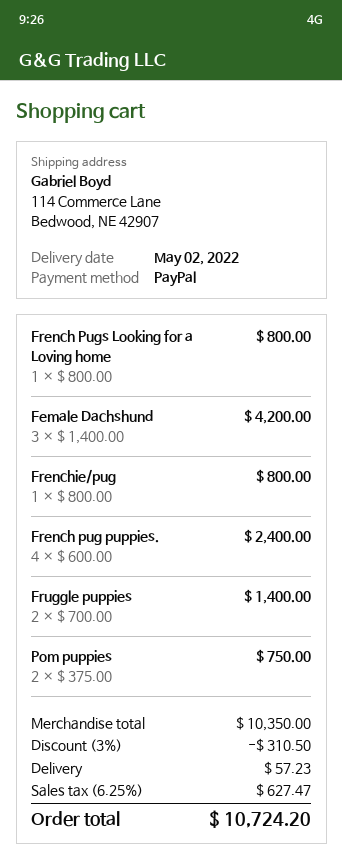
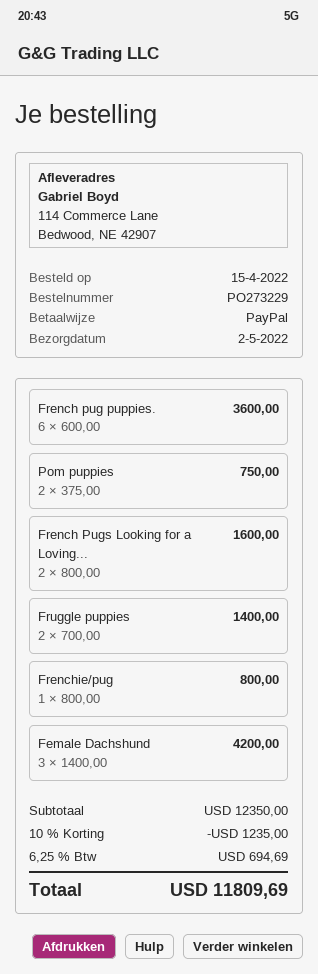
French Pugs Looking for a Loving home: 1 x 800.00 = 800.00 -> 2 x 800.00 = 1600.00
French pug puppies.: 4 x 600.00 = 2400.00 -> 6 x 600.00 = 3600.00
subtotal: 10350.00 -> 12350.00
discount: 3% = 310.50 -> 10% = 1235.00
shipping: 57.23 -> none
tax: 6.25% = 627.47 -> 6.25% = 694.69
total: 10724.20 -> 11809.69

